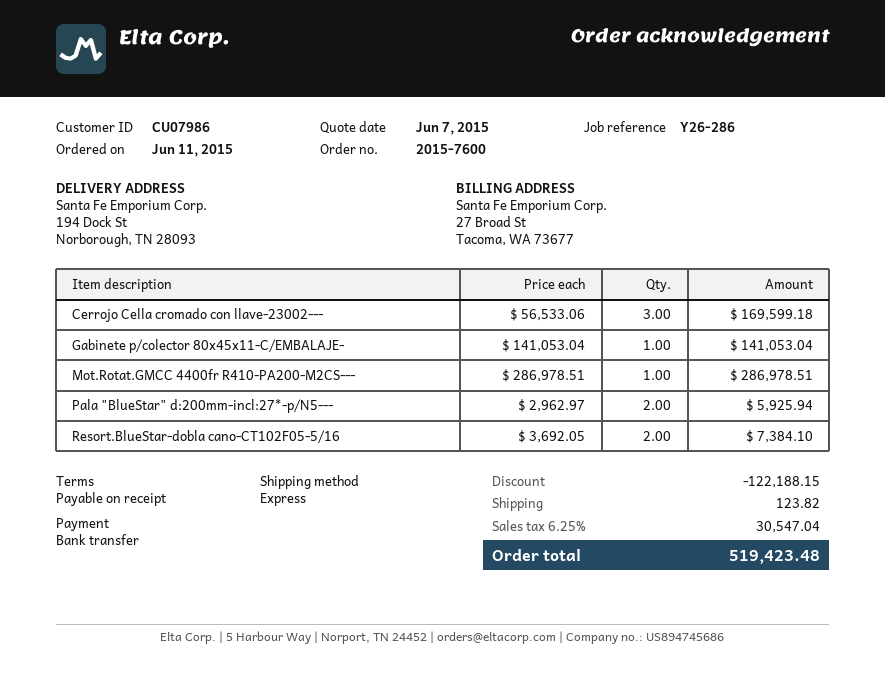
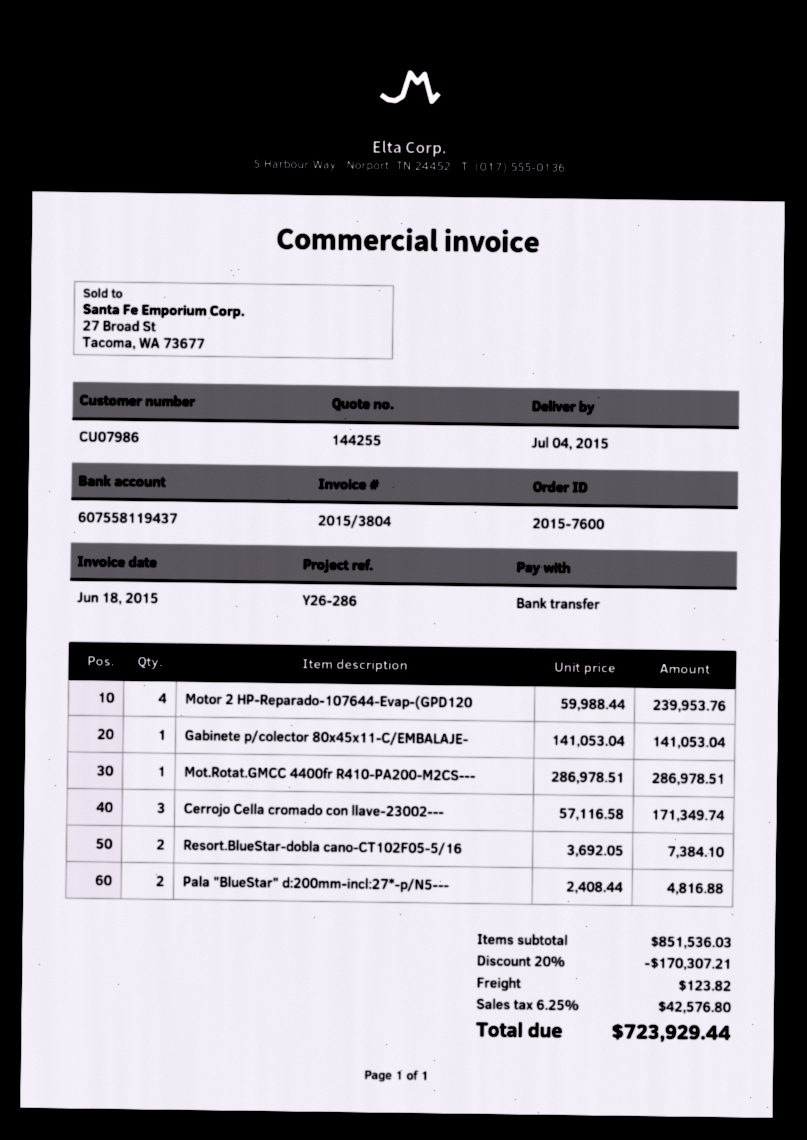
Cerrojo Cella cromado con llave-23002---: 3 x 56533.06 = 169599.18 -> 3 x 57116.58 = 171349.74
Pala "BlueStar" d:200mm-incl:27*-p/N5---: 2 x 2962.97 = 5925.94 -> 2 x 2408.44 = 4816.88
Motor 2 HP-Reparado-107644-Evap-(GPD120: none -> 4 x 59988.44 = 239953.76
discount: 122188.15 -> 170307.21
tax: 6.25% = 30547.04 -> 6.25% = 42576.80
total: 519423.48 -> 723929.44

